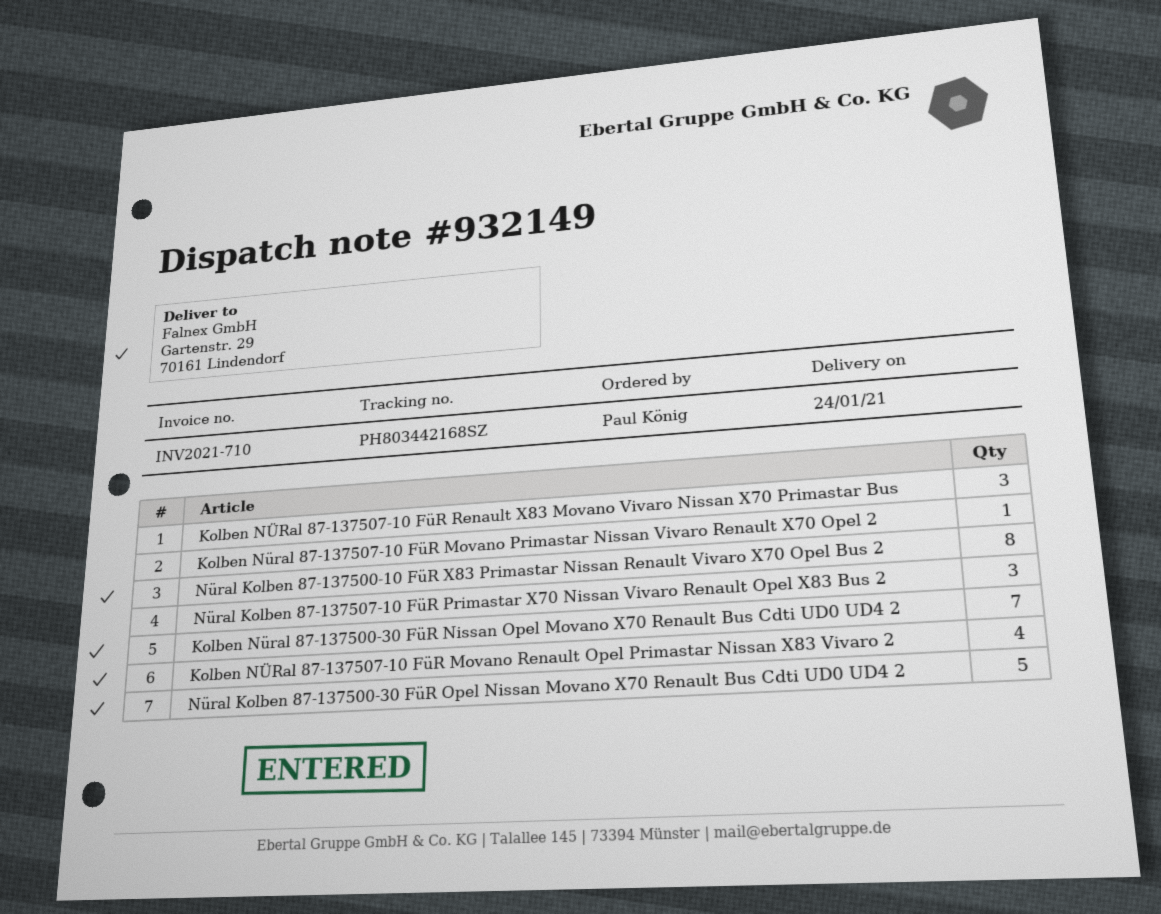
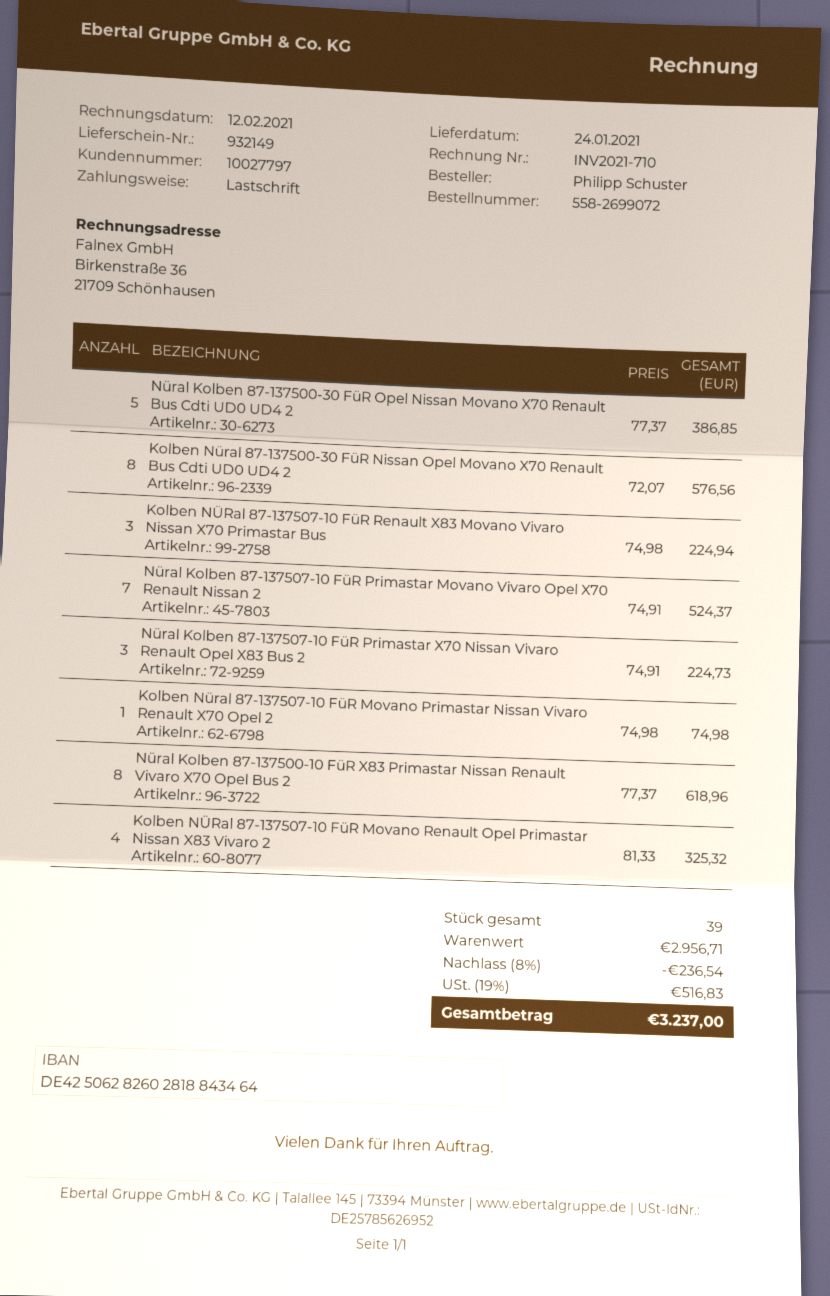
ordered by: Paul König -> Philipp Schuster
Kolben Nüral 87-137500-30 FüR Nissan Opel Movano X70 Renault Bus Cdti UD0 UD4 2: 7 -> 8
Nüral Kolben 87-137507-10 FüR Primastar Movano Vivaro Opel X70 Renault Nissan 2: none -> 7

